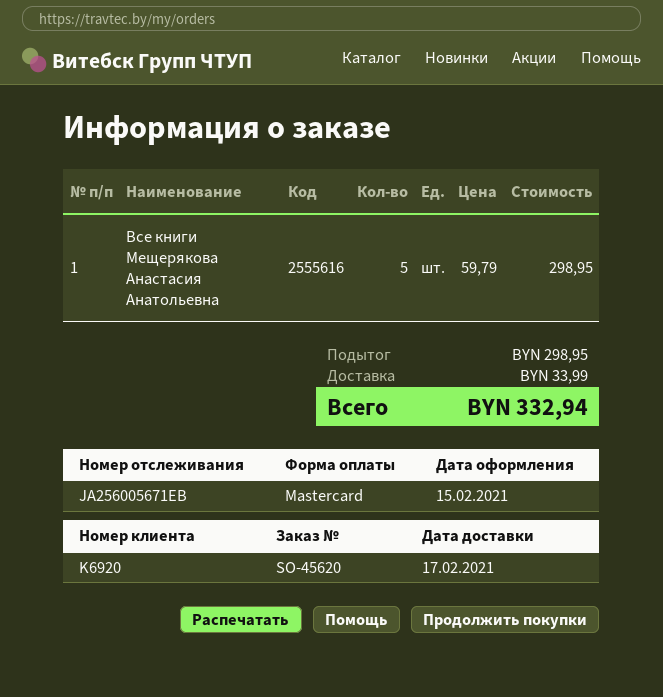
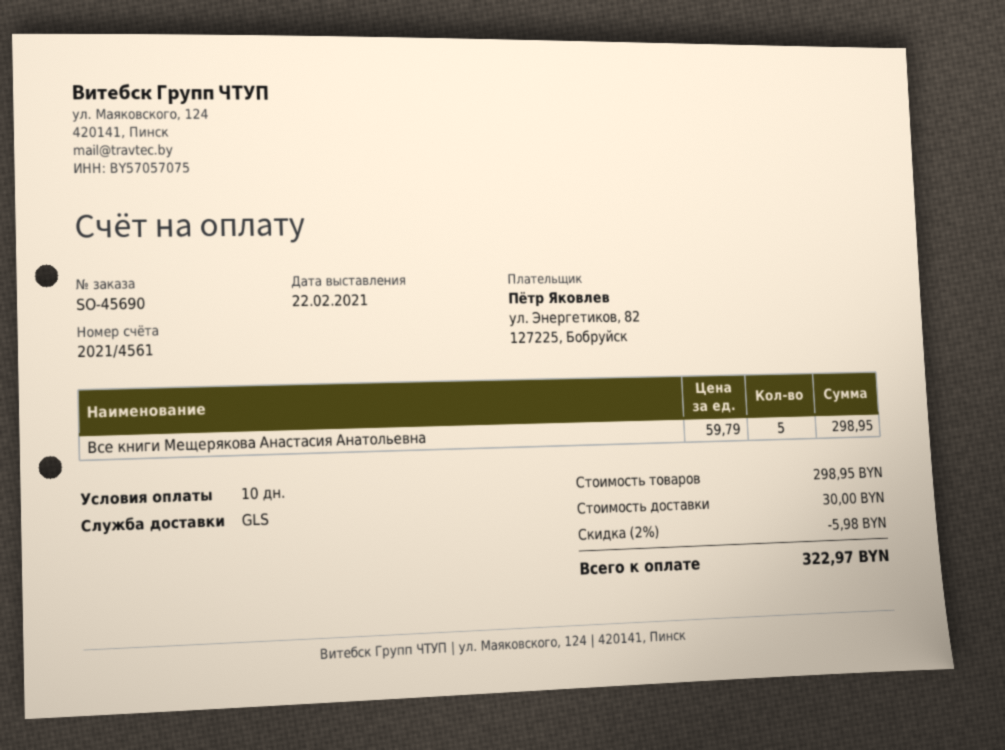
order number: SO-45620 -> SO-45690
discount: none -> 2% = 5.98
shipping: 33.99 -> 30.00
total: 332.94 -> 322.97

